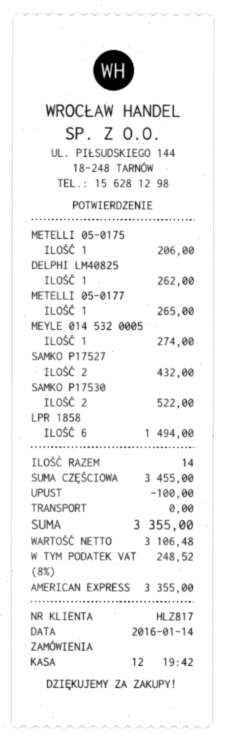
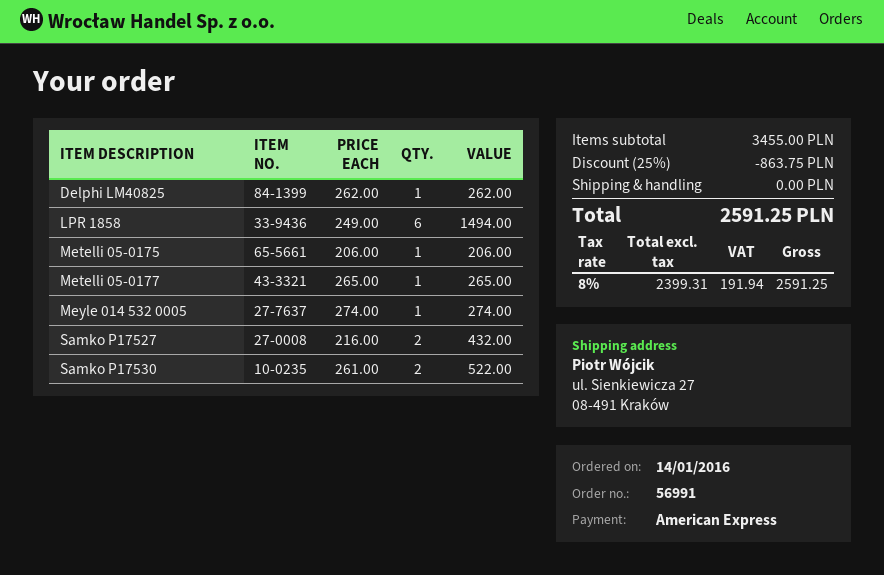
discount: 100.00 -> 863.75
net: 3106.48 -> 2399.31
tax: 8% = 248.52 -> 8% = 191.94
total: 3355.00 -> 2591.25

